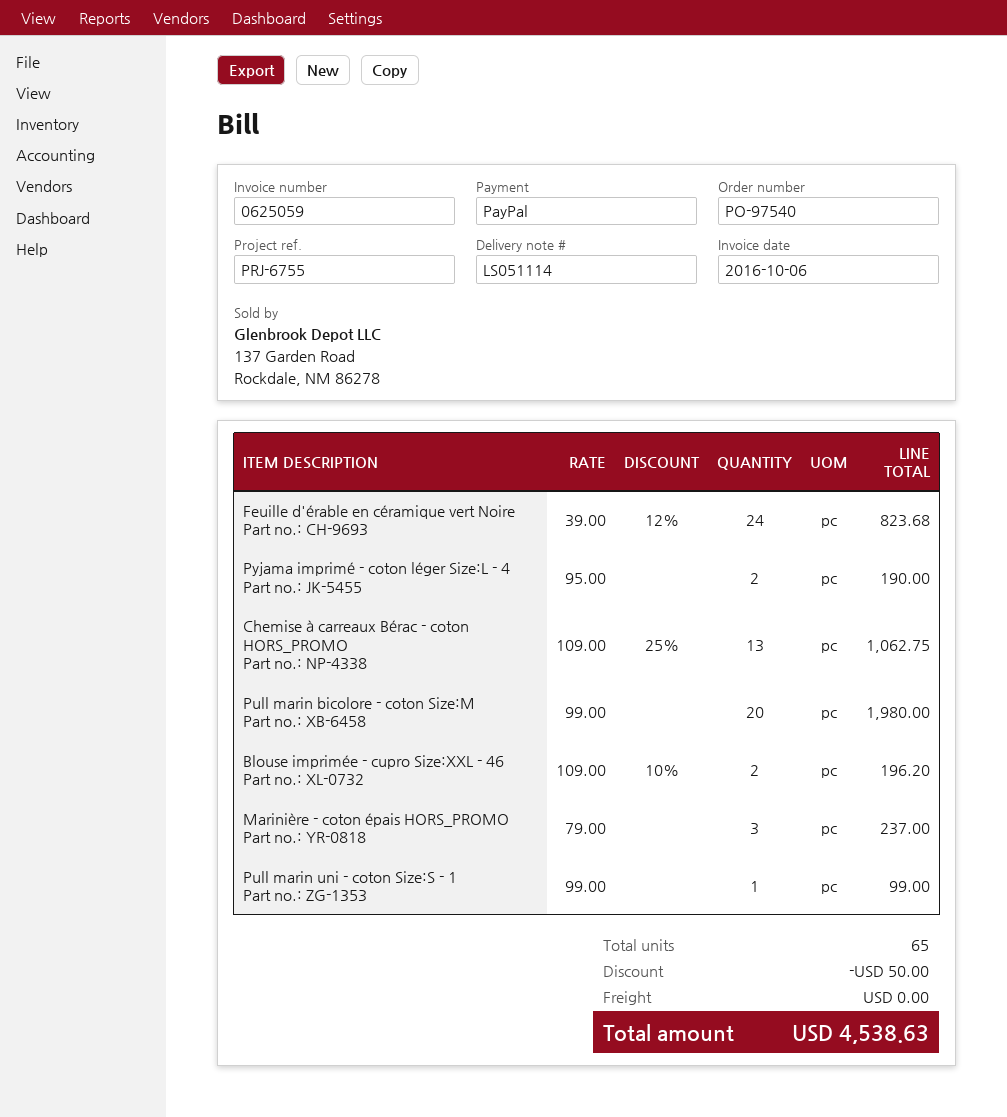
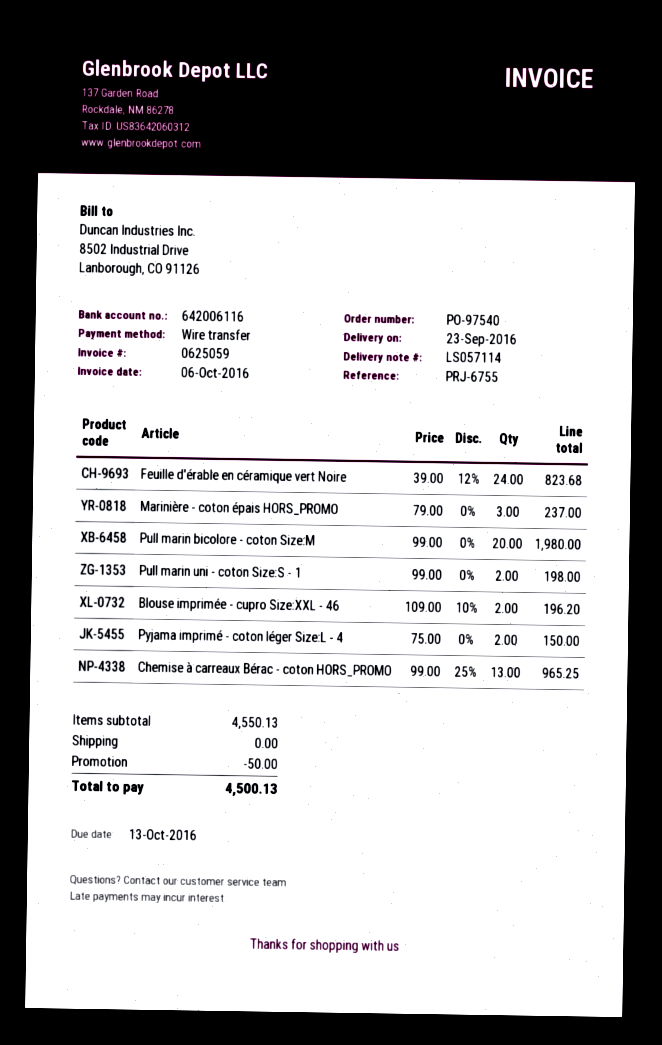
delivery note number: LS051114 -> LS057114
payment method: PayPal -> bank transfer
Pyjama imprimé - coton léger Size:L - 4: 2 x 95.00 = 190.00 -> 2 x 75.00 = 150.00
Chemise à carreaux Bérac - coton HORS_PROMO: 13 x 109.00 - 25% = 1062.75 -> 13 x 99.00 - 25% = 965.25
Pull marin uni - coton Size:S - 1: 1 x 99.00 = 99.00 -> 2 x 99.00 = 198.00
total: 4538.63 -> 4500.13

